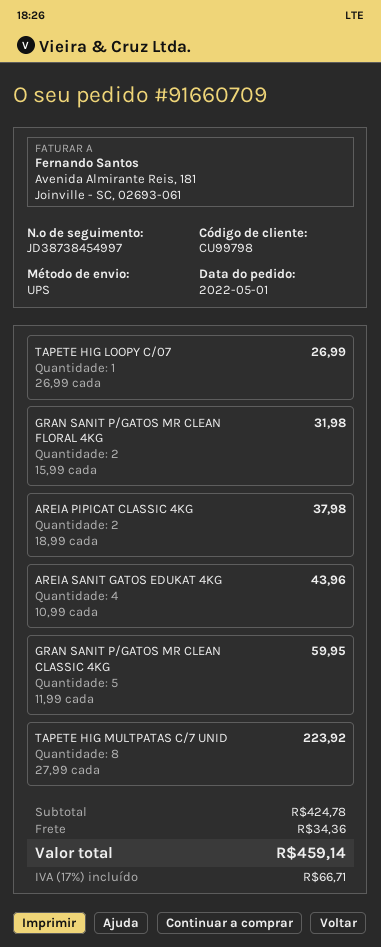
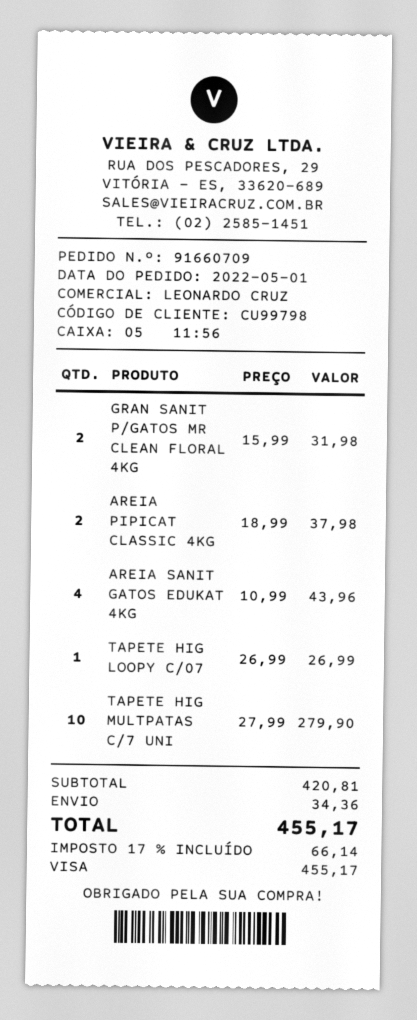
GRAN SANIT P/GATOS MR CLEAN CLASSIC 4KG: 5 x 11.99 = 59.95 -> none
TAPETE HIG MULTPATAS C/7 UNID: 8 x 27.99 = 223.92 -> 10 x 27.99 = 279.90
subtotal: 424.78 -> 420.81
tax: 17% = 66.71 -> 17% = 66.14
total: 459.14 -> 455.17

